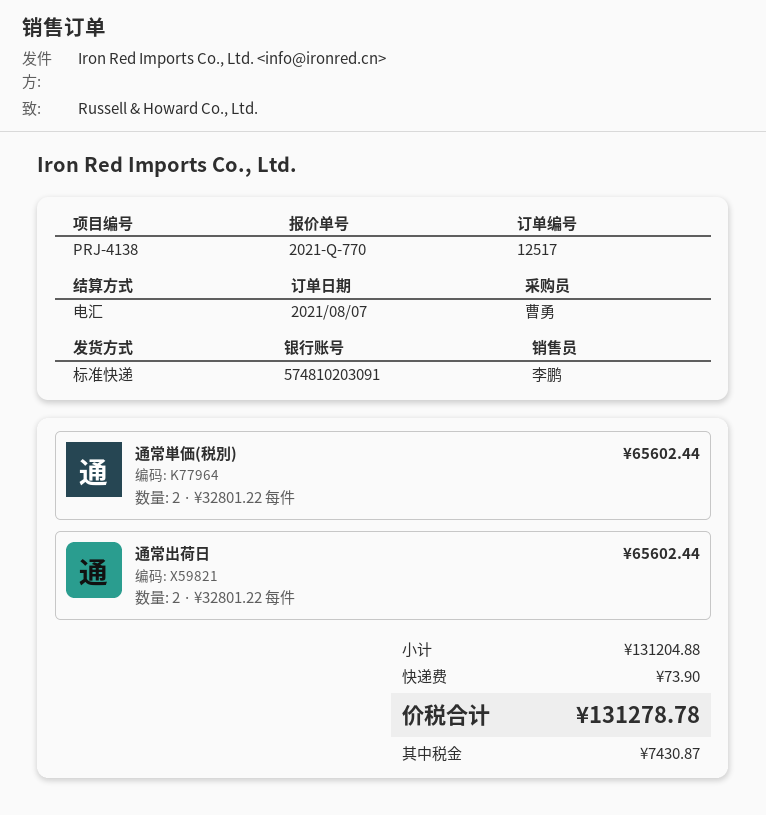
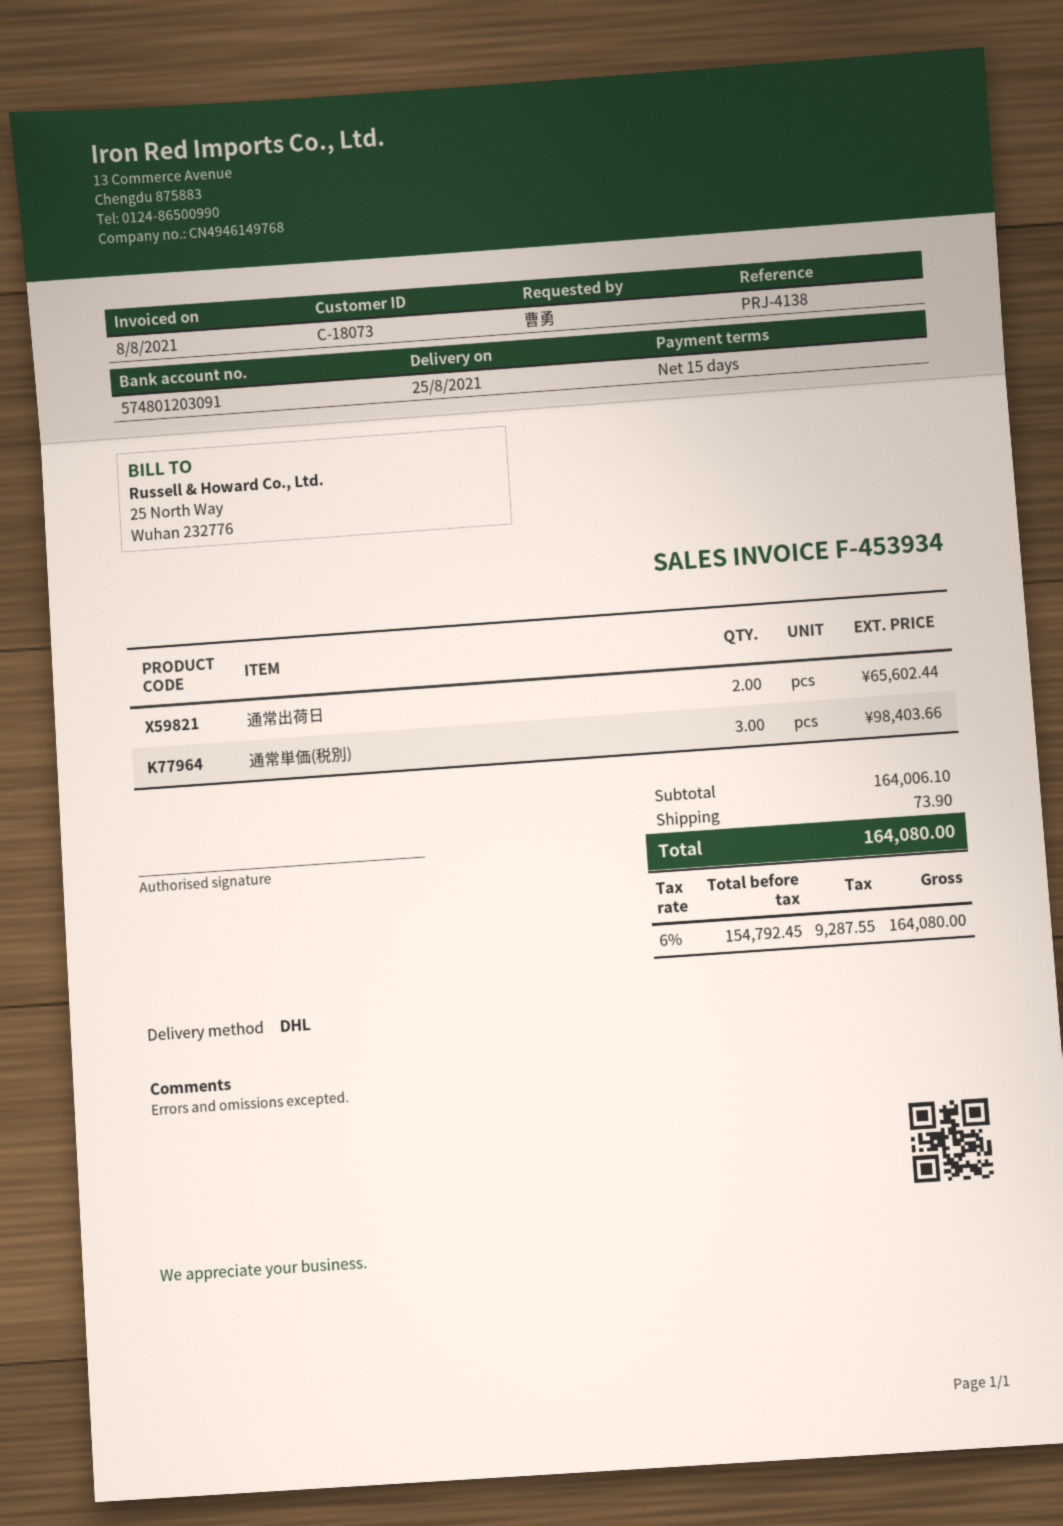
bank account: 574810203091 -> 574801203091
shipping method: standard -> DHL
通常単価(税別): 2 for 65602.44 -> 3 for 98403.66
subtotal: 131204.88 -> 164006.10
tax: 7430.87 -> 9287.55
total: 131278.78 -> 164080.00

